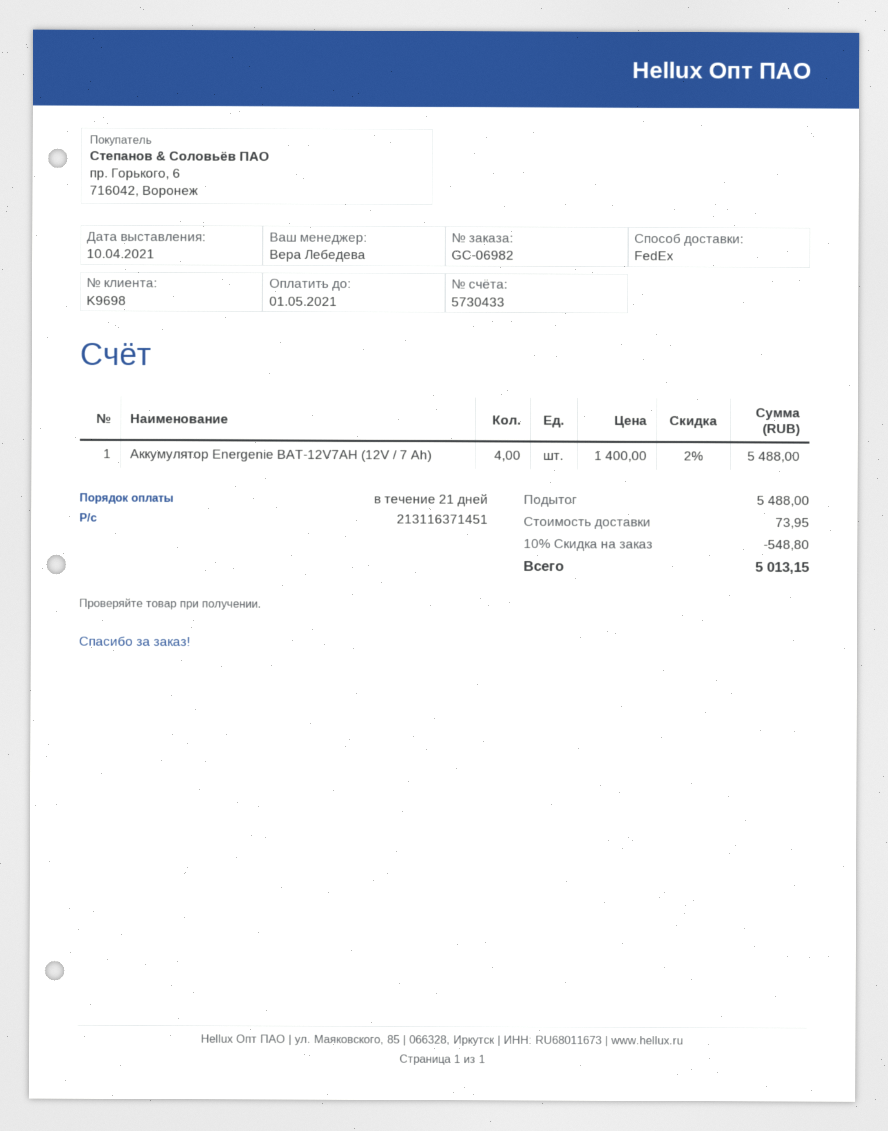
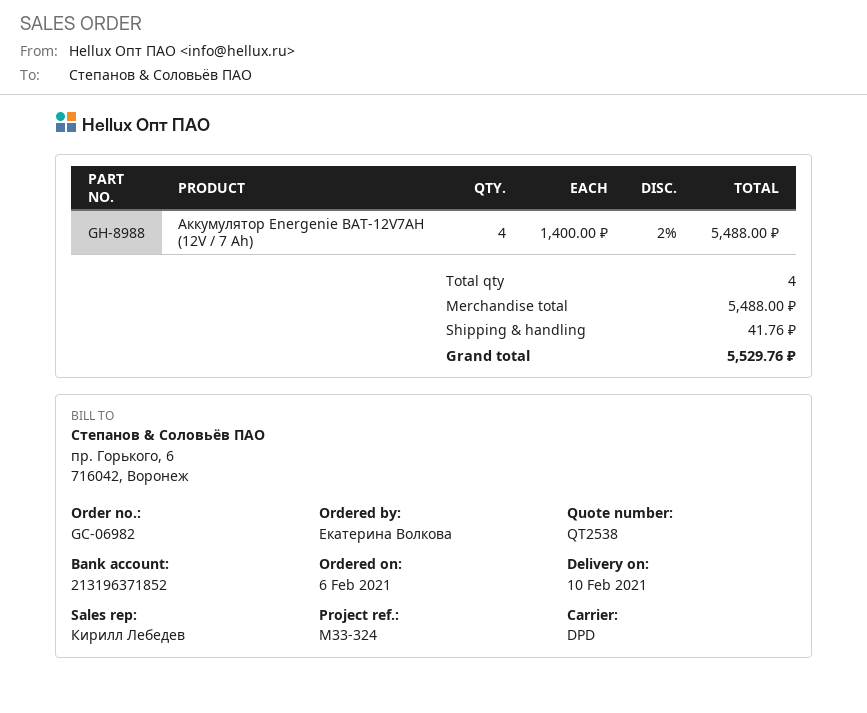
sales rep: Вера Лебедева -> Кирилл Лебедев
bank account: 213116371451 -> 213196371852
shipping method: FedEx -> DPD
discount: 10% = 548.80 -> none
shipping: 73.95 -> 41.76
total: 5013.15 -> 5529.76

